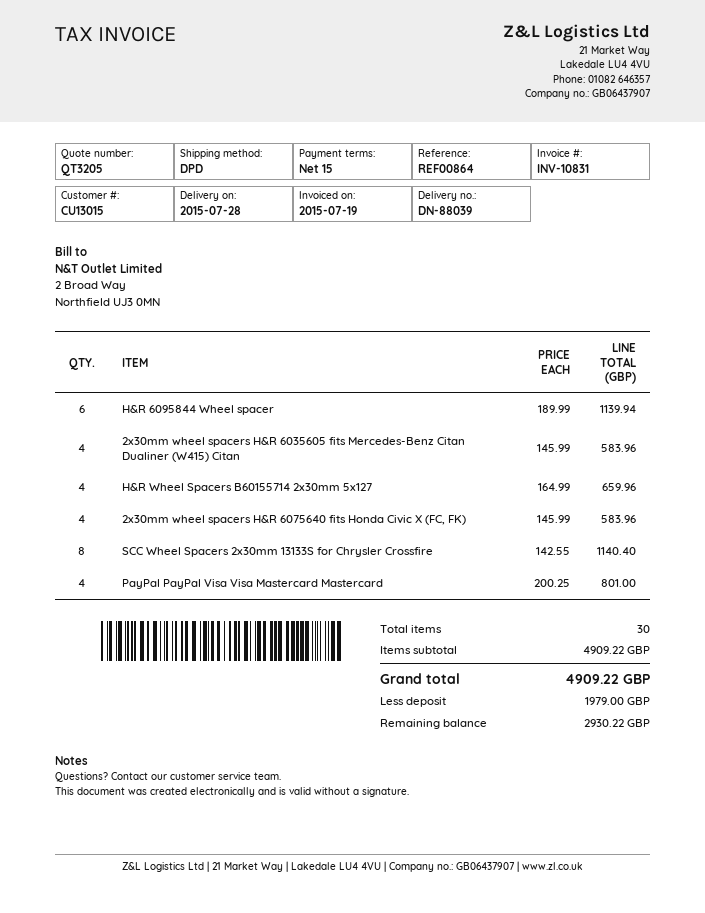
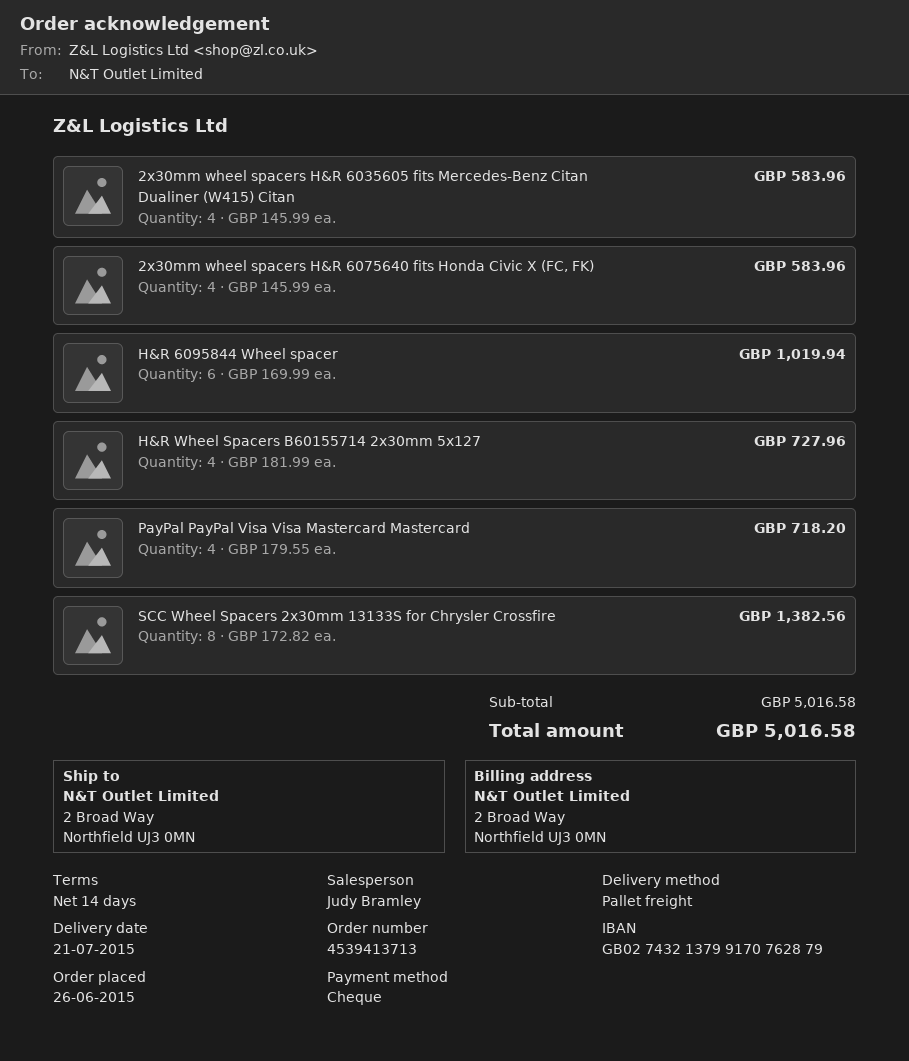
delivery date: 2015-07-28 -> 2015-07-21
payment terms: 15 days -> 14 days
shipping method: DPD -> pallet freight
H&R 6095844 Wheel spacer: 6 x 189.99 = 1139.94 -> 6 x 169.99 = 1019.94
H&R Wheel Spacers B60155714 2x30mm 5x127: 4 x 164.99 = 659.96 -> 4 x 181.99 = 727.96
SCC Wheel Spacers 2x30mm 13133S for Chrysler Crossfire: 8 x 142.55 = 1140.40 -> 8 x 172.82 = 1382.56
PayPal PayPal Visa Visa Mastercard Mastercard: 4 x 200.25 = 801.00 -> 4 x 179.55 = 718.20
subtotal: 4909.22 -> 5016.58
total: 4909.22 -> 5016.58

